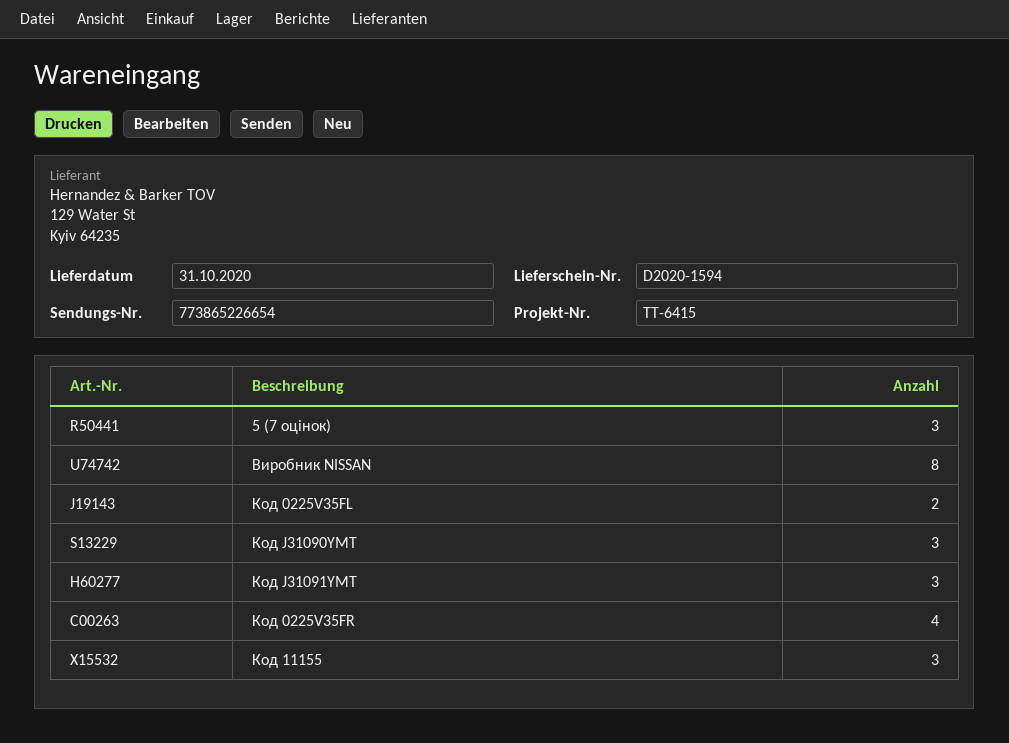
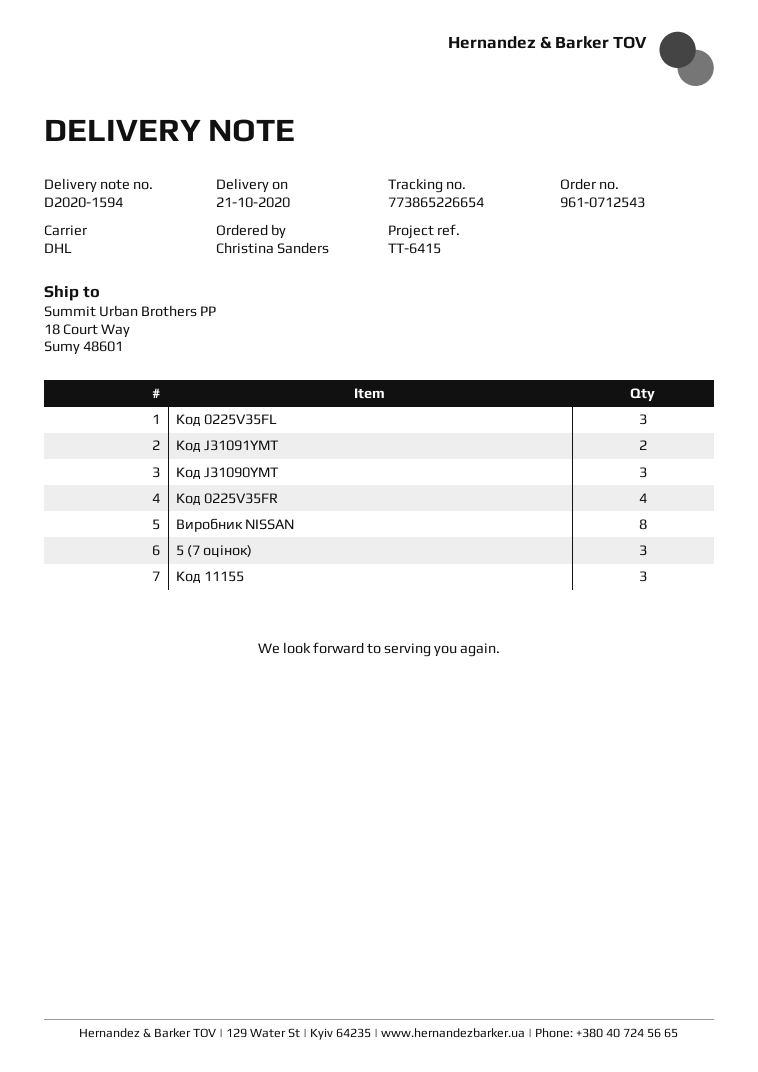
delivery date: 2020-10-31 -> 2020-10-21
Код 0225V35FL: 2 -> 3
Код J31091YMT: 3 -> 2

